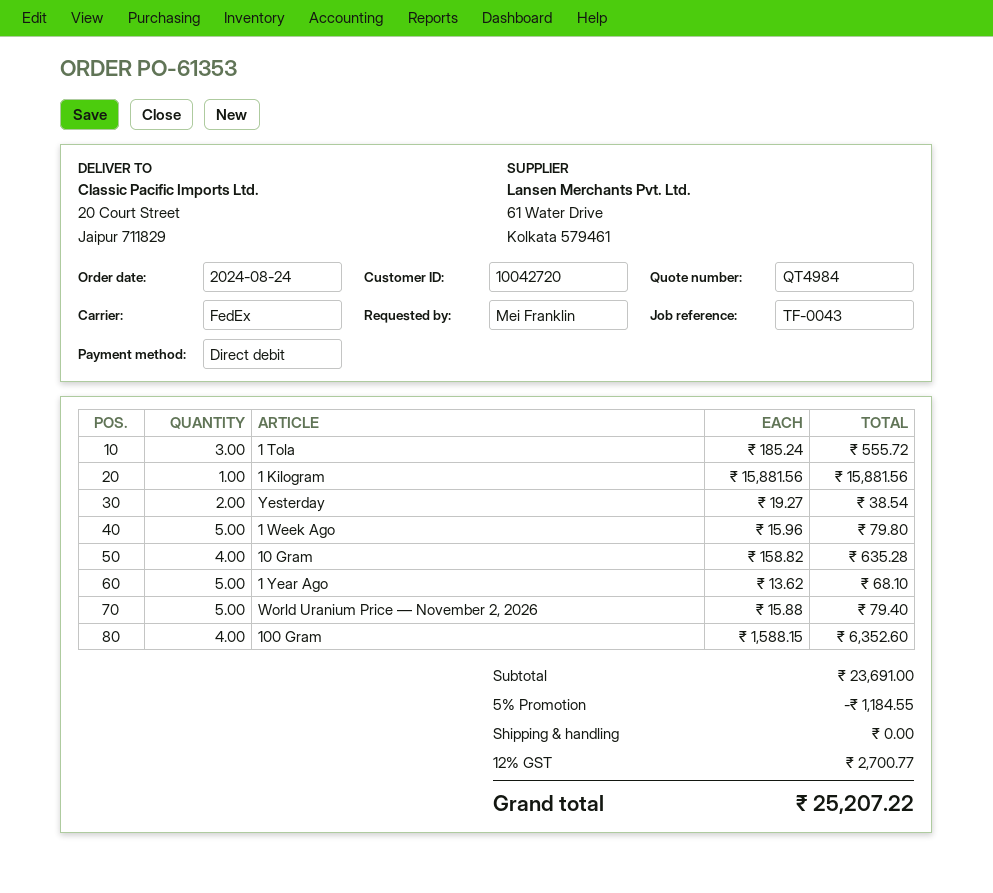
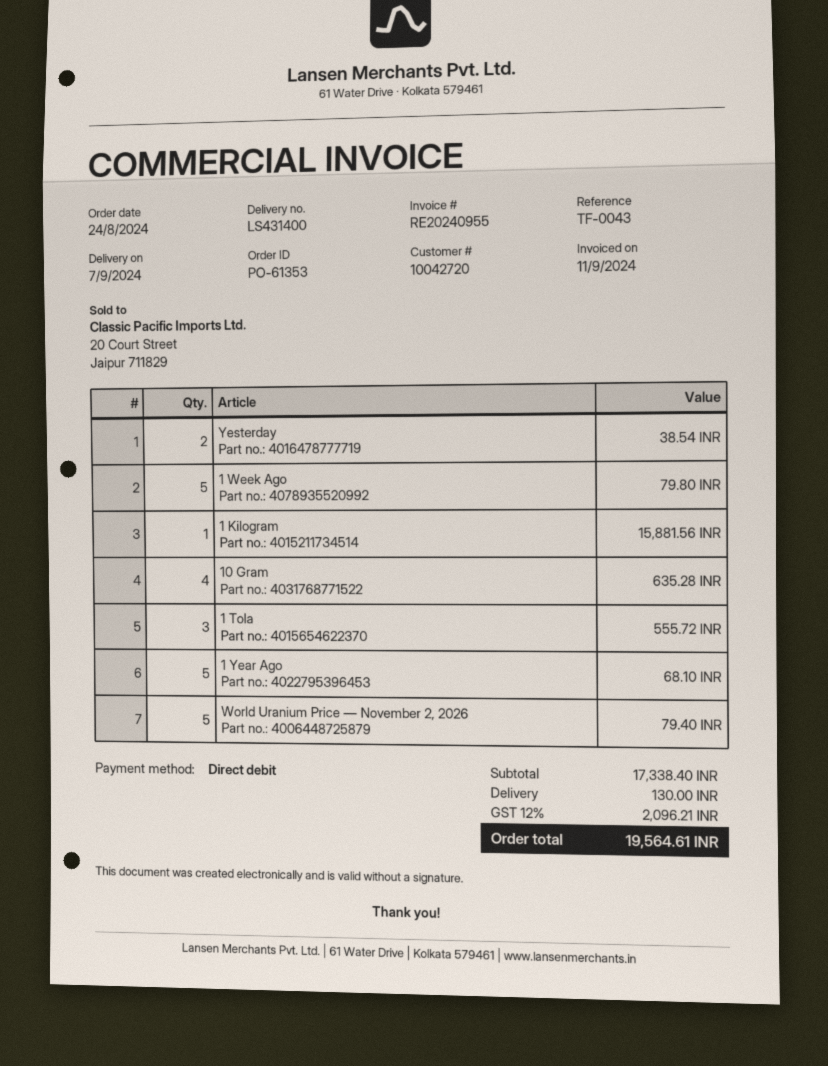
100 Gram: 4 for 6352.60 -> none
subtotal: 23691.00 -> 17338.40
discount: 5% = 1184.55 -> none
shipping: 0.00 -> 130.00
tax: 12% = 2700.77 -> 12% = 2096.21
total: 25207.22 -> 19564.61

